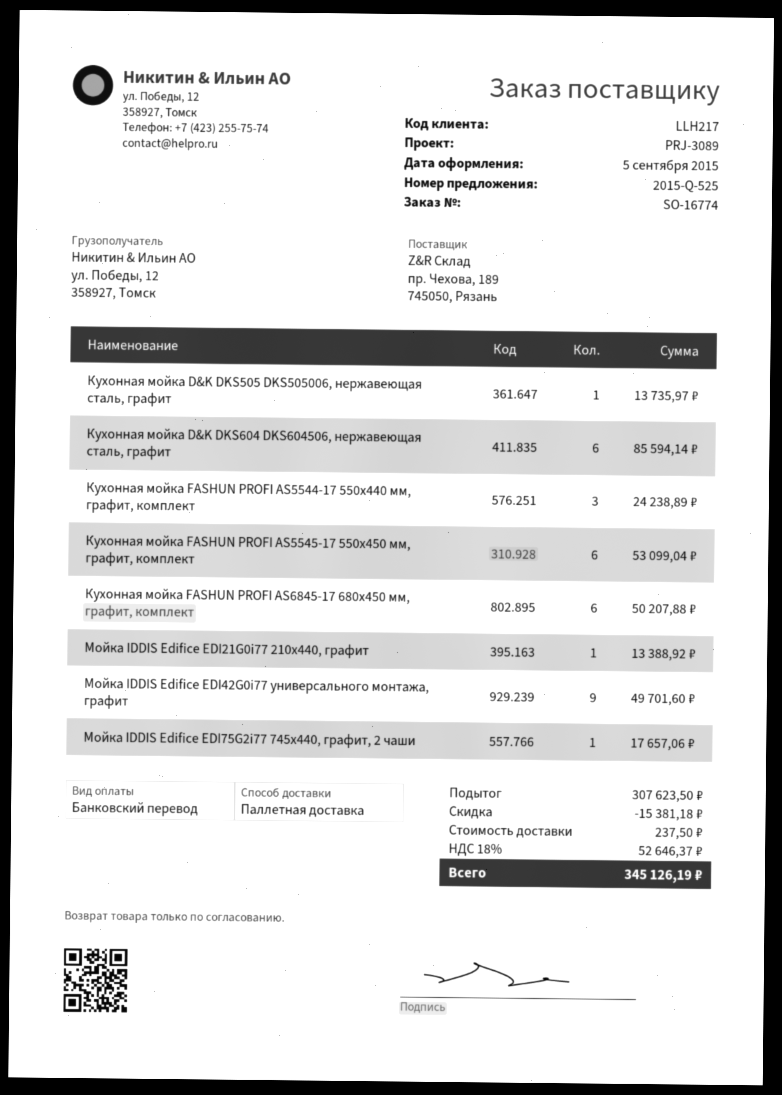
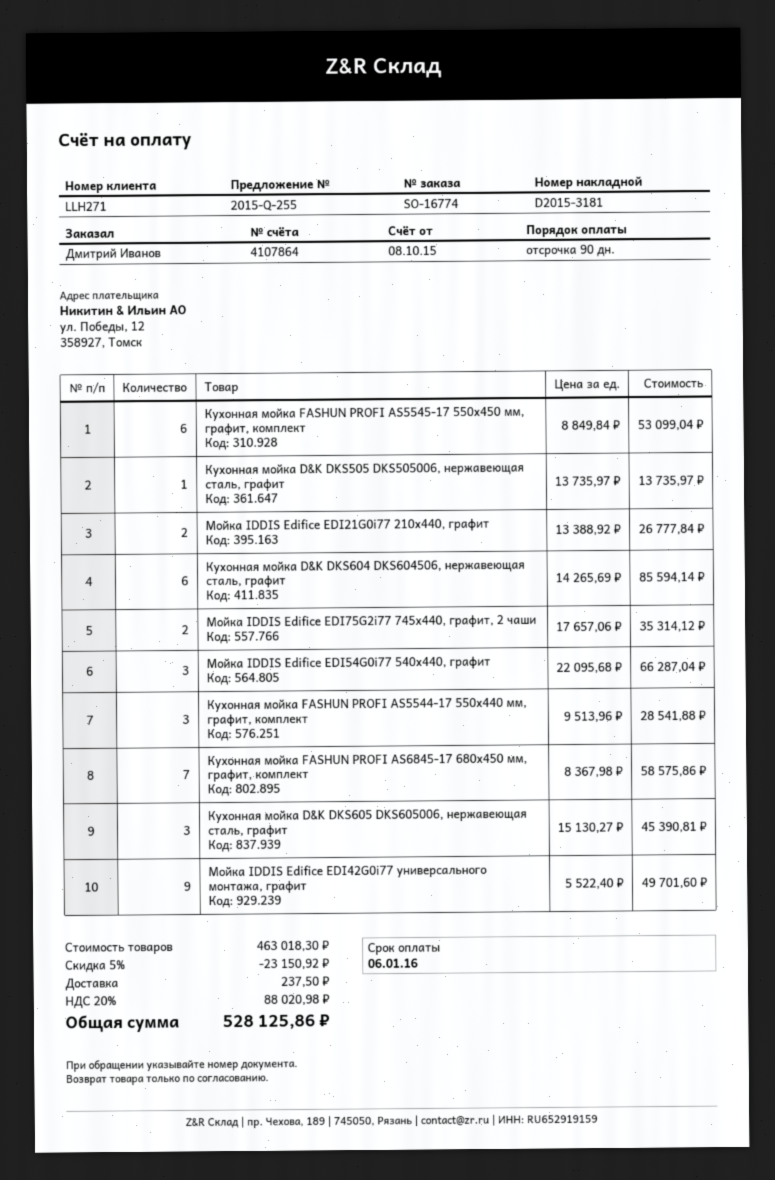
quote number: 2015-Q-525 -> 2015-Q-255
customer number: LLH217 -> LLH271
Кухонная мойка FASHUN PROFI AS5544-17 550х440 мм, графит, комплект: 3 for 24238.89 -> 3 for 28541.88
Кухонная мойка FASHUN PROFI AS6845-17 680х450 мм, графит, комплект: 6 for 50207.88 -> 7 for 58575.86
Мойка IDDIS Edifice EDI21G0i77 210x440, графит: 1 for 13388.92 -> 2 for 26777.84
Мойка IDDIS Edifice EDI75G2i77 745x440, графит, 2 чаши: 1 for 17657.06 -> 2 for 35314.12
Мойка IDDIS Edifice EDI54G0i77 540х440, графит: none -> 3 for 66287.04
Кухонная мойка D&K DKS605 DKS605006, нержавеющая сталь, графит: none -> 3 for 45390.81
subtotal: 307623.50 -> 463018.30
discount: 15381.18 -> 23150.92
tax: 18% = 52646.37 -> 20% = 88020.98
total: 345126.19 -> 528125.86

